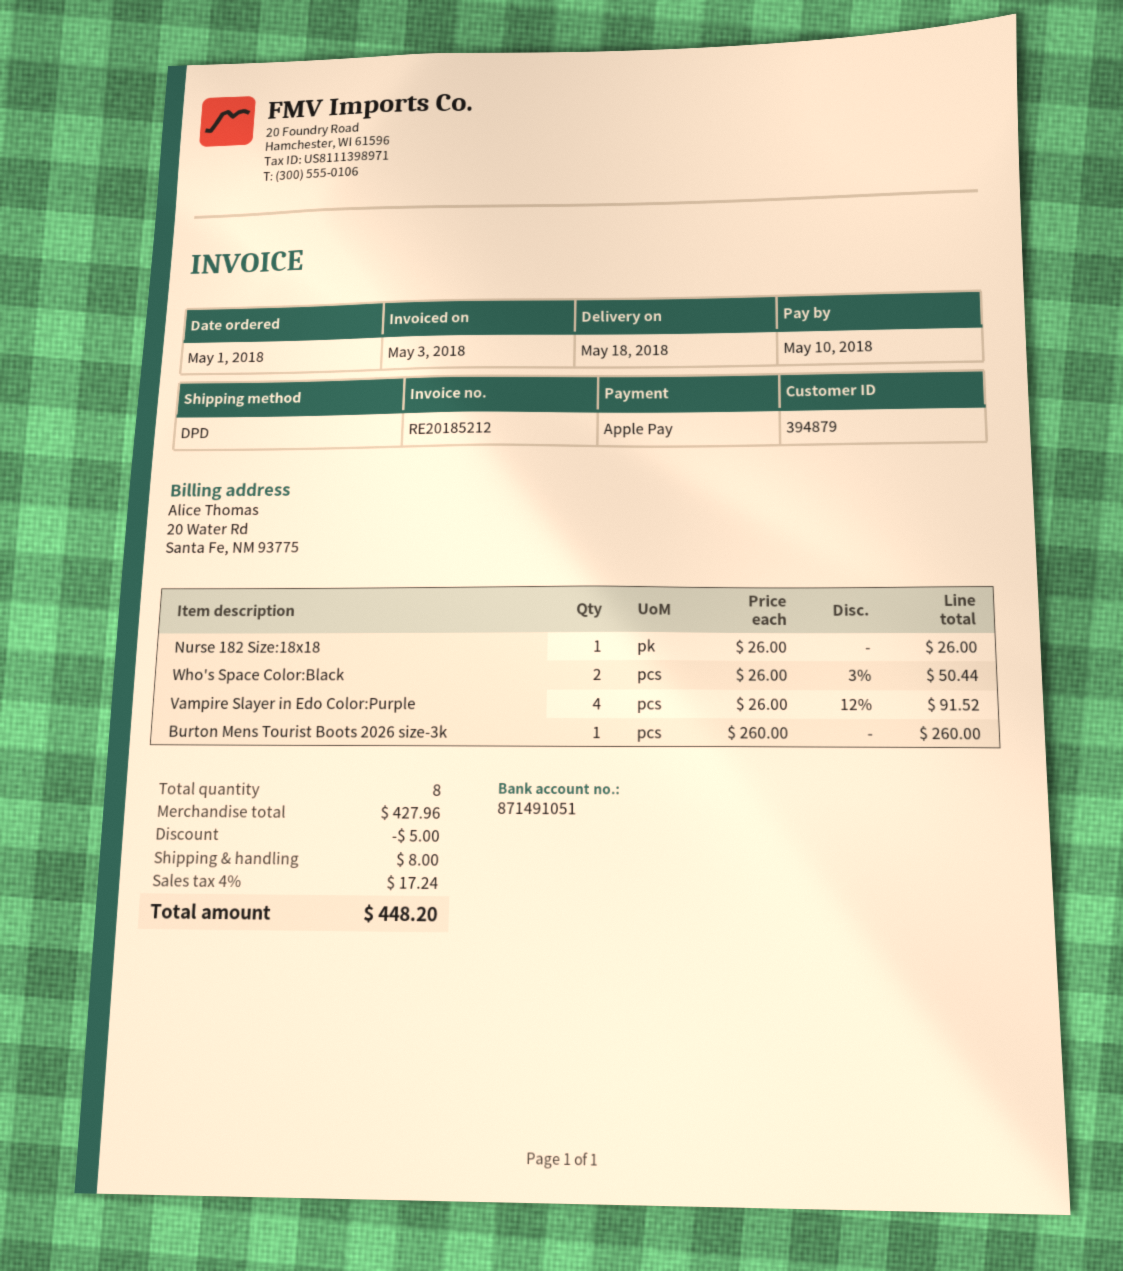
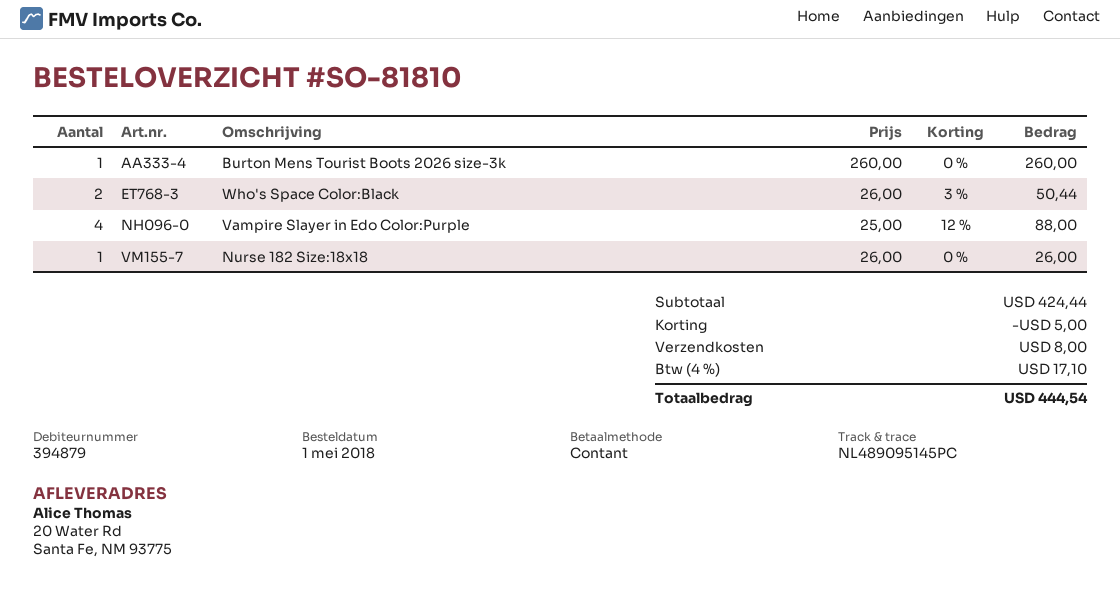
payment method: Apple Pay -> cash
Vampire Slayer in Edo Color:Purple: 4 x 26.00 - 12% = 91.52 -> 4 x 25.00 - 12% = 88.00
subtotal: 427.96 -> 424.44
tax: 4% = 17.24 -> 4% = 17.10
total: 448.20 -> 444.54

